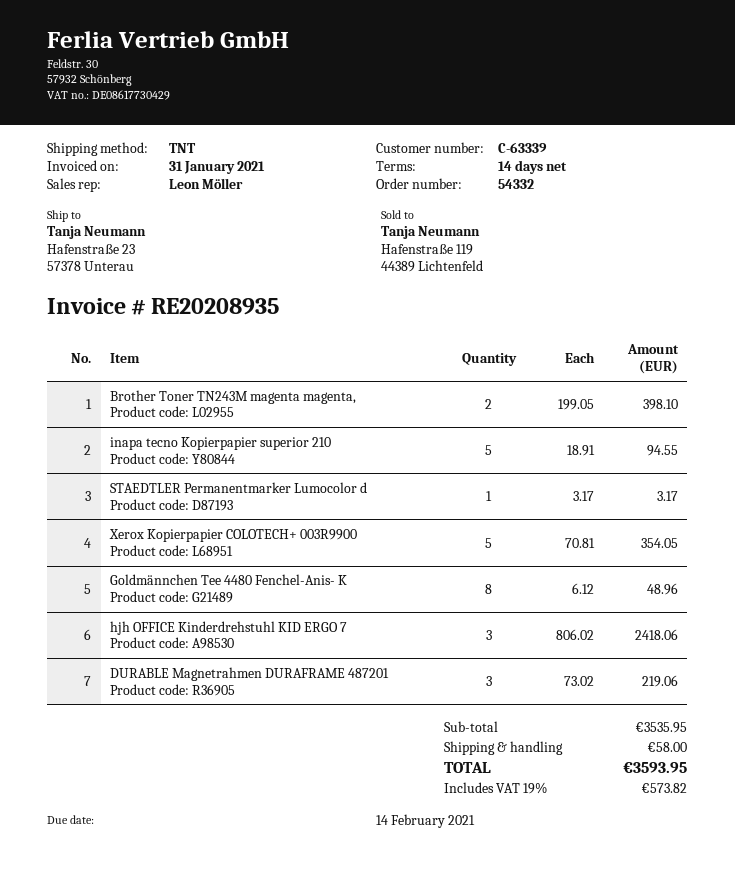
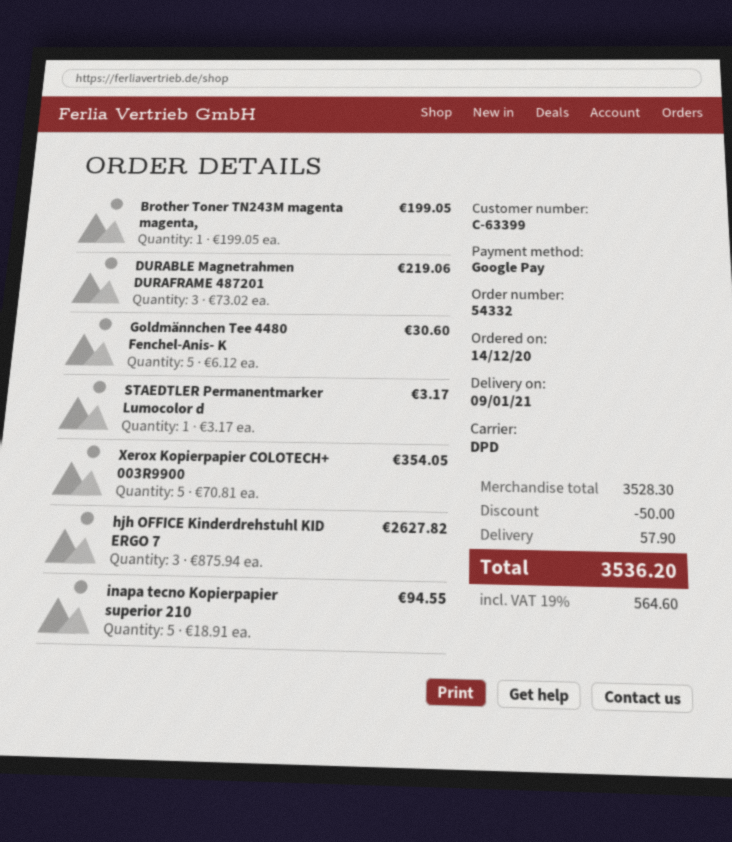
customer number: C-63339 -> C-63399
shipping method: TNT -> DPD
Brother Toner TN243M magenta magenta,: 2 x 199.05 = 398.10 -> 1 x 199.05 = 199.05
Goldmännchen Tee 4480 Fenchel-Anis- K: 8 x 6.12 = 48.96 -> 5 x 6.12 = 30.60
hjh OFFICE Kinderdrehstuhl KID ERGO 7: 3 x 806.02 = 2418.06 -> 3 x 875.94 = 2627.82
subtotal: 3535.95 -> 3528.30
discount: none -> 50.00
shipping: 58.00 -> 57.90
tax: 19% = 573.82 -> 19% = 564.60
total: 3593.95 -> 3536.20

